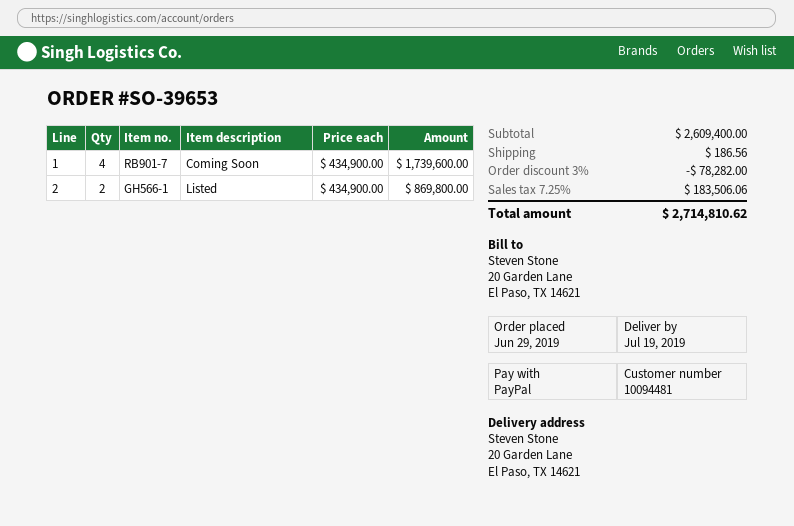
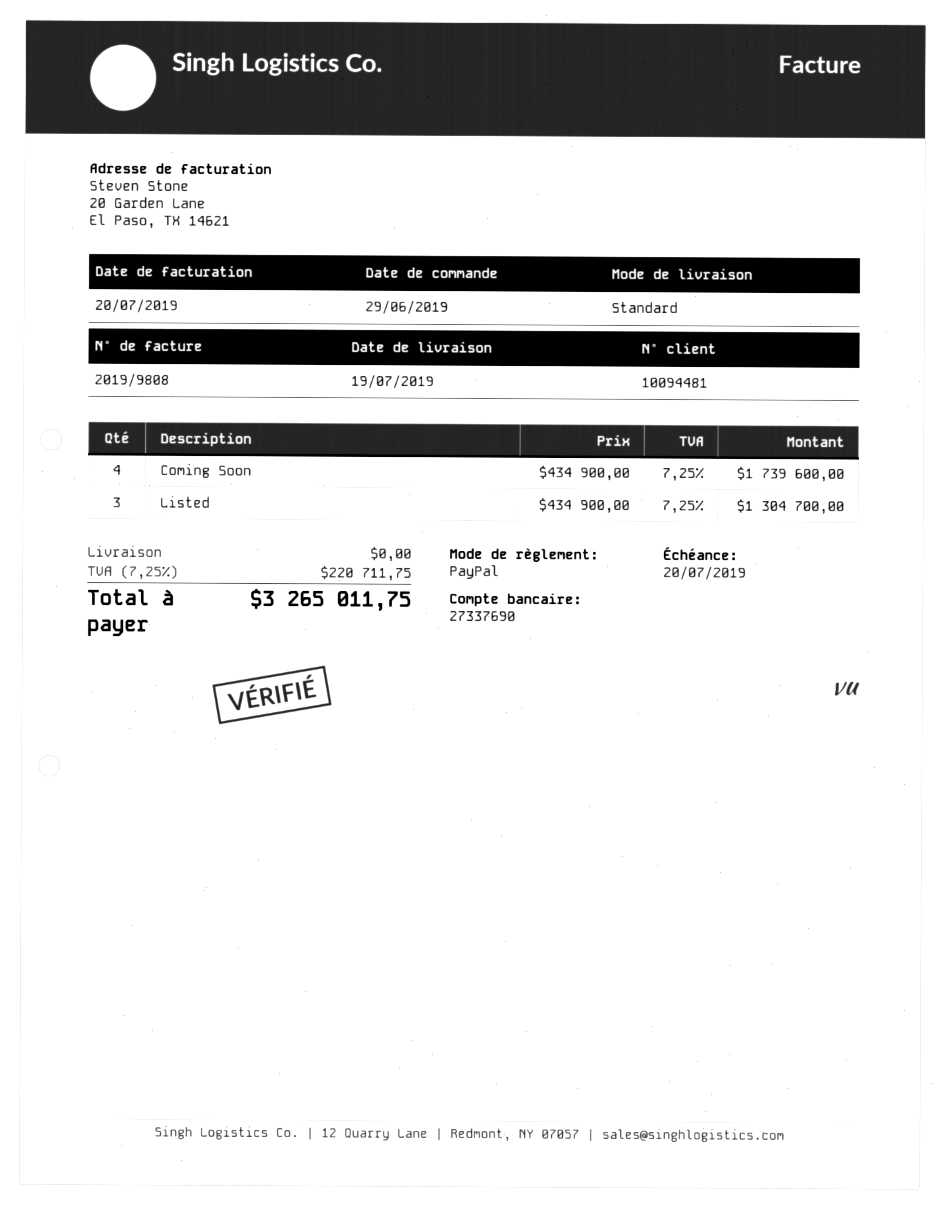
Listed: 2 x 434900.00 = 869800.00 -> 3 x 434900.00 = 1304700.00
discount: 3% = 78282.00 -> none
shipping: 186.56 -> 0.00
tax: 7.25% = 183506.06 -> 7.25% = 220711.75
total: 2714810.62 -> 3265011.75

